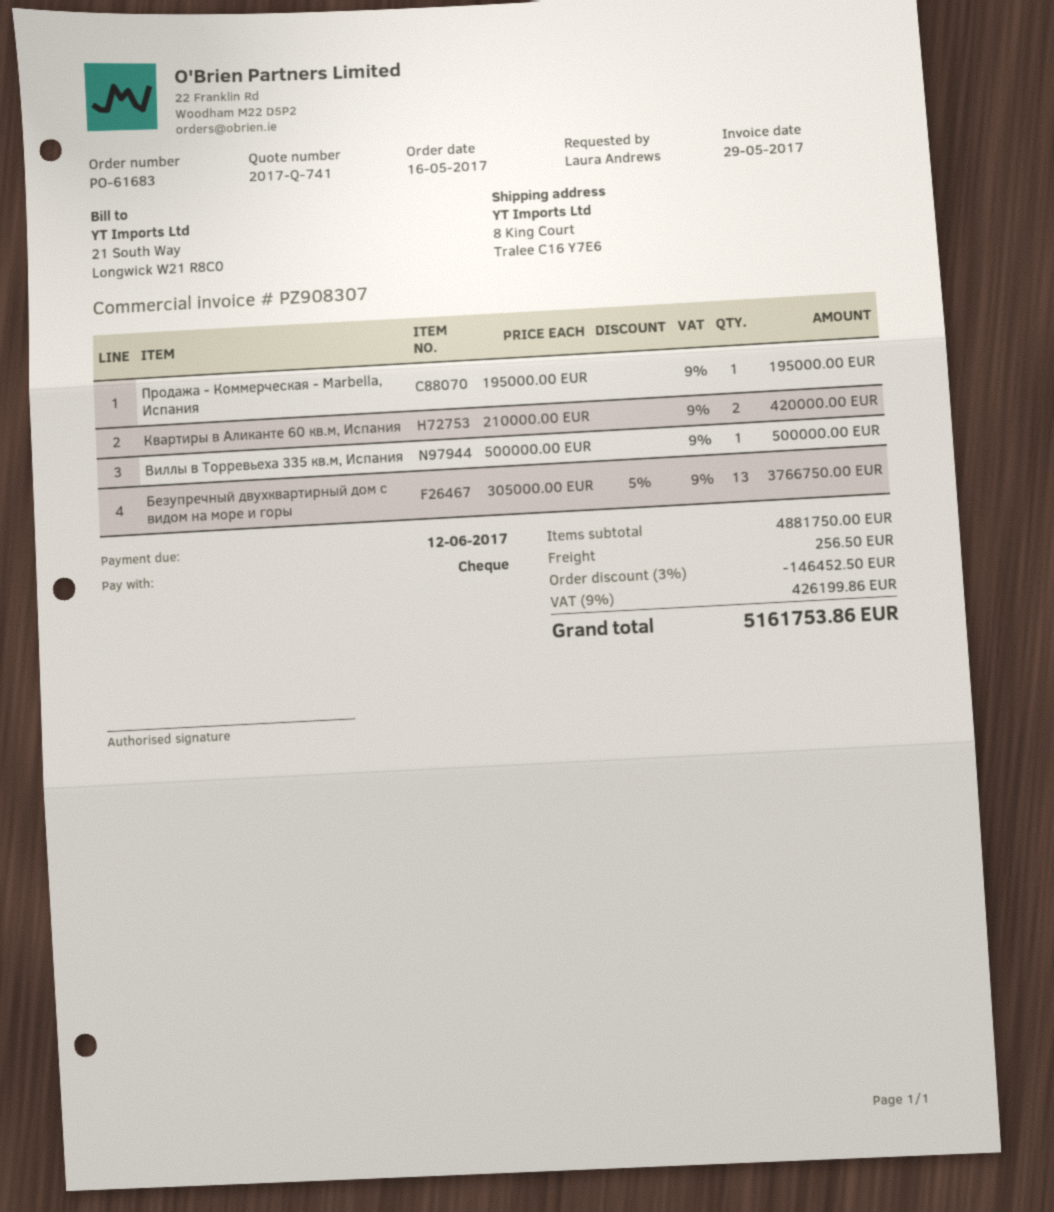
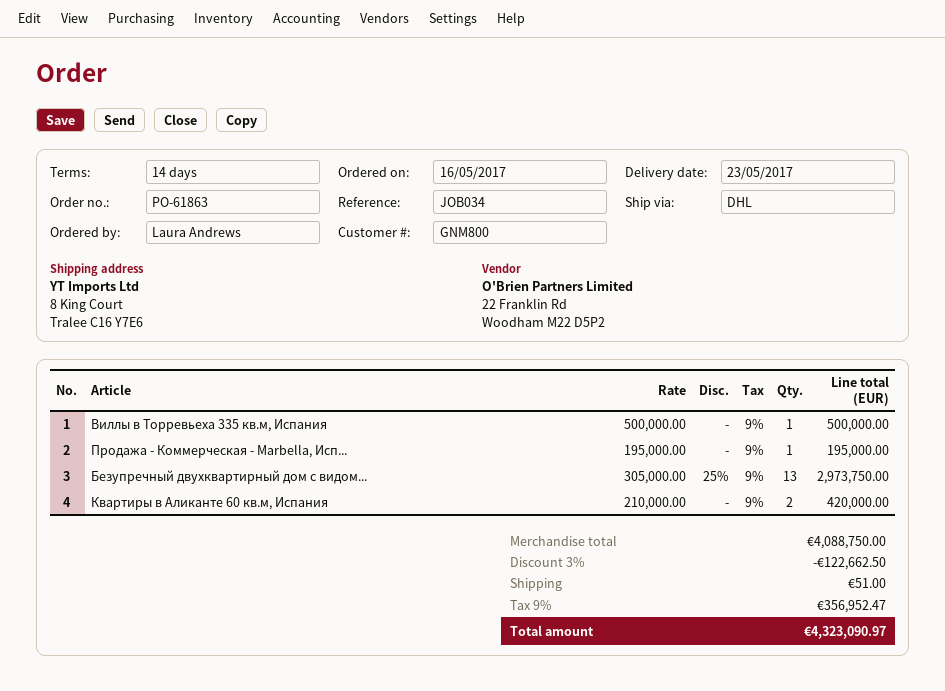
order number: PO-61683 -> PO-61863
Безупречный двухквартирный дом с видом на море и горы: 13 x 305000.00 - 5% = 3766750.00 -> 13 x 305000.00 - 25% = 2973750.00
subtotal: 4881750.00 -> 4088750.00
discount: 3% = 146452.50 -> 3% = 122662.50
shipping: 256.50 -> 51.00
tax: 9% = 426199.86 -> 9% = 356952.47
total: 5161753.86 -> 4323090.97

